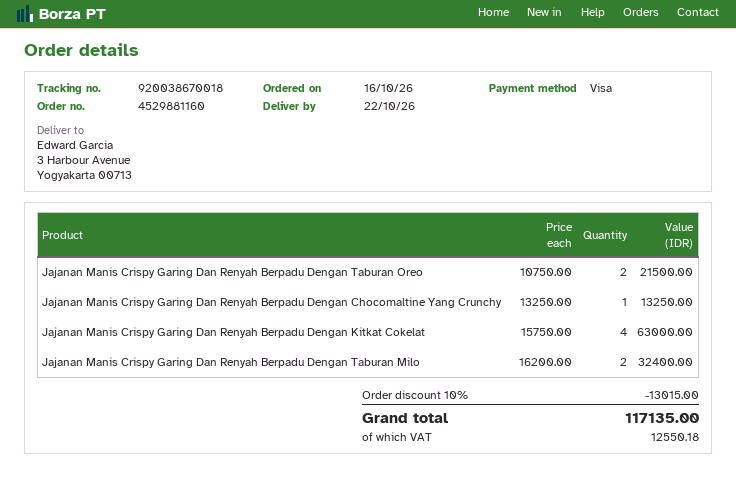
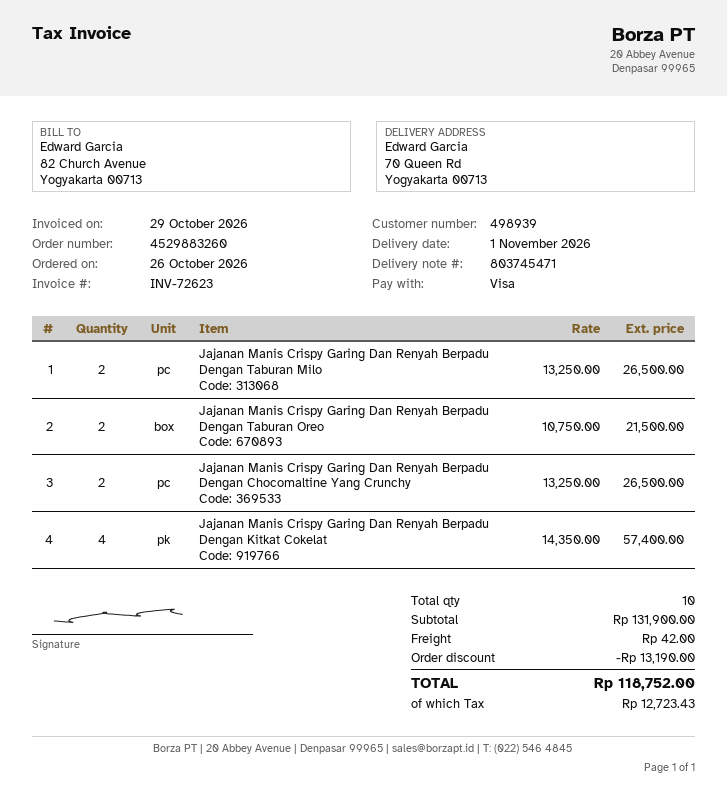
order number: 4529881160 -> 4529883260
order date: 2026-10-16 -> 2026-10-26
delivery date: 2026-10-22 -> 2026-11-01
ship to: 3 Harbour Avenue, Yogyakarta 00713 -> 70 Queen Rd, Yogyakarta 00713
Jajanan Manis Crispy Garing Dan Renyah Berpadu Dengan Chocomaltine Yang Crunchy: 1 x 13250.00 = 13250.00 -> 2 x 13250.00 = 26500.00
Jajanan Manis Crispy Garing Dan Renyah Berpadu Dengan Kitkat Cokelat: 4 x 15750.00 = 63000.00 -> 4 x 14350.00 = 57400.00
Jajanan Manis Crispy Garing Dan Renyah Berpadu Dengan Taburan Milo: 2 x 16200.00 = 32400.00 -> 2 x 13250.00 = 26500.00
discount: 13015.00 -> 13190.00
shipping: none -> 42.00
tax: 12550.18 -> 12723.43
total: 117135.00 -> 118752.00

